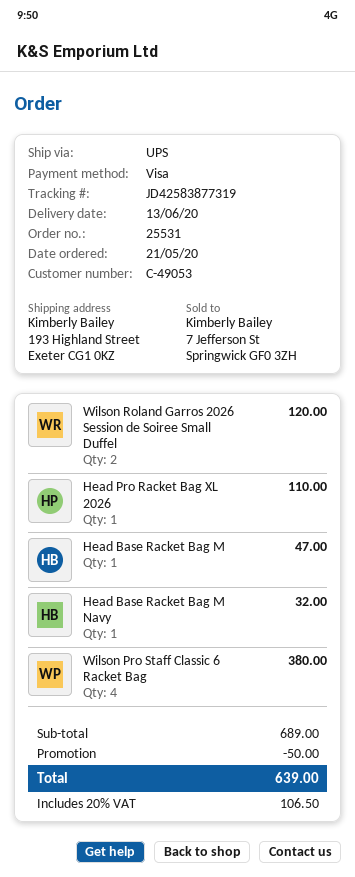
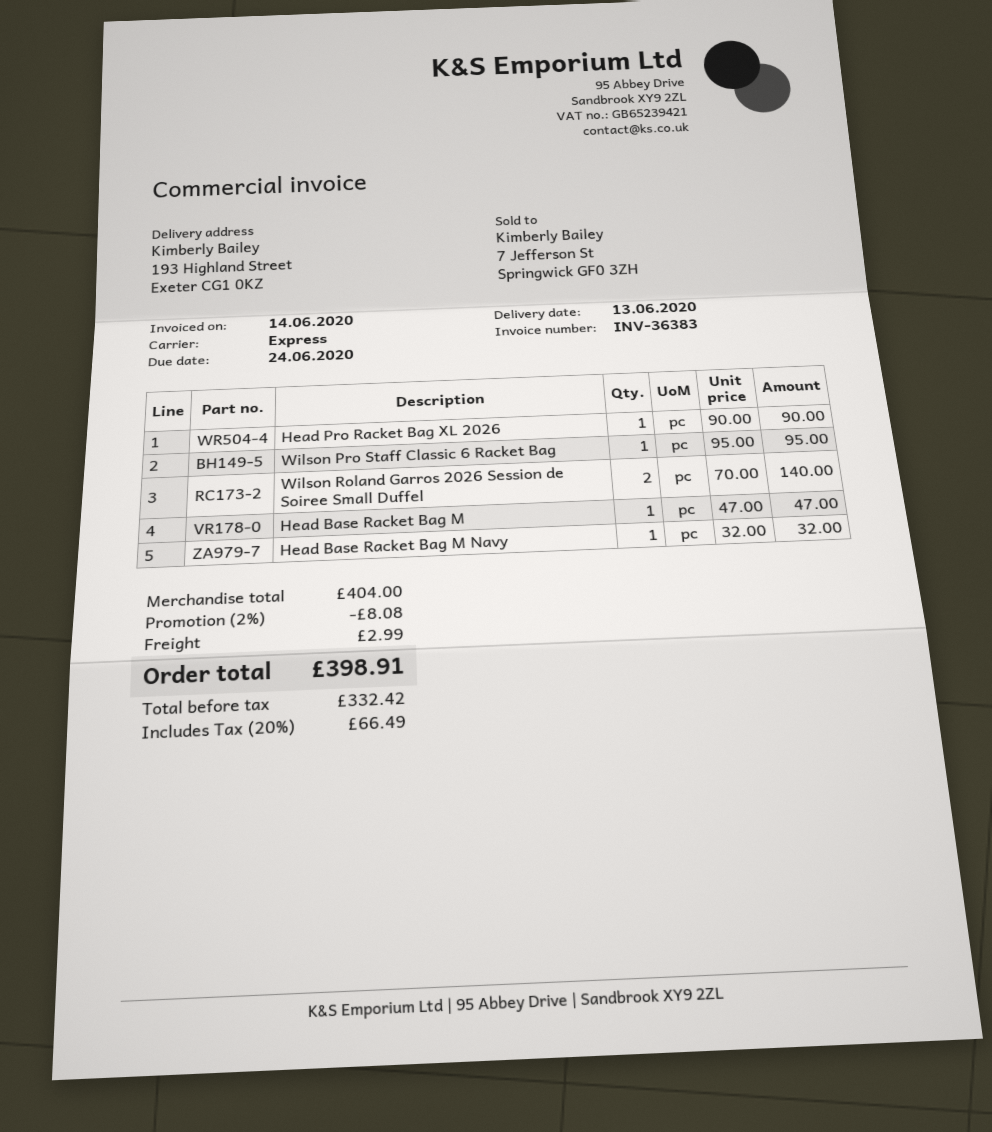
shipping method: UPS -> express
Wilson Roland Garros 2026 Session de Soiree Small Duffel: 2 for 120.00 -> 2 for 140.00
Head Pro Racket Bag XL 2026: 1 for 110.00 -> 1 for 90.00
Wilson Pro Staff Classic 6 Racket Bag: 4 for 380.00 -> 1 for 95.00
subtotal: 689.00 -> 404.00
discount: 50.00 -> 8.08
shipping: none -> 2.99
tax: 20% = 106.50 -> 20% = 66.49
total: 639.00 -> 398.91

